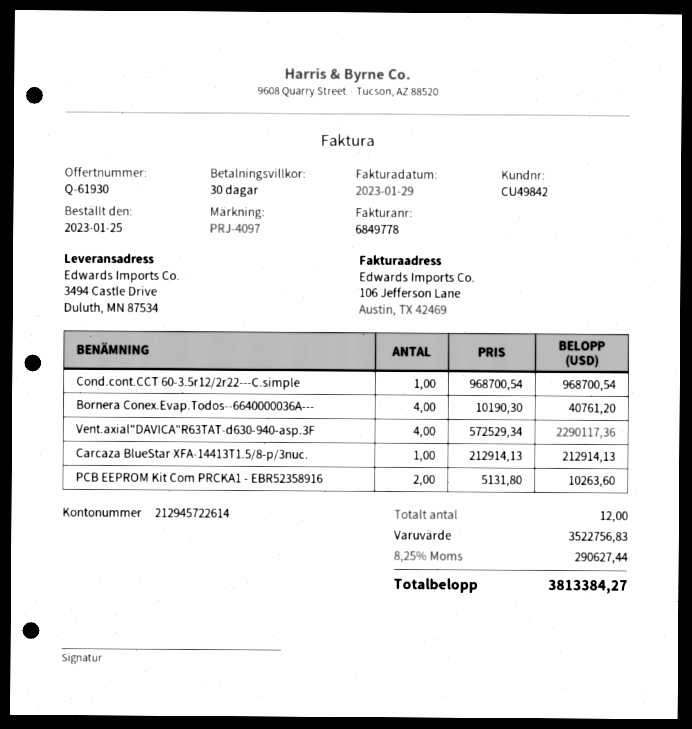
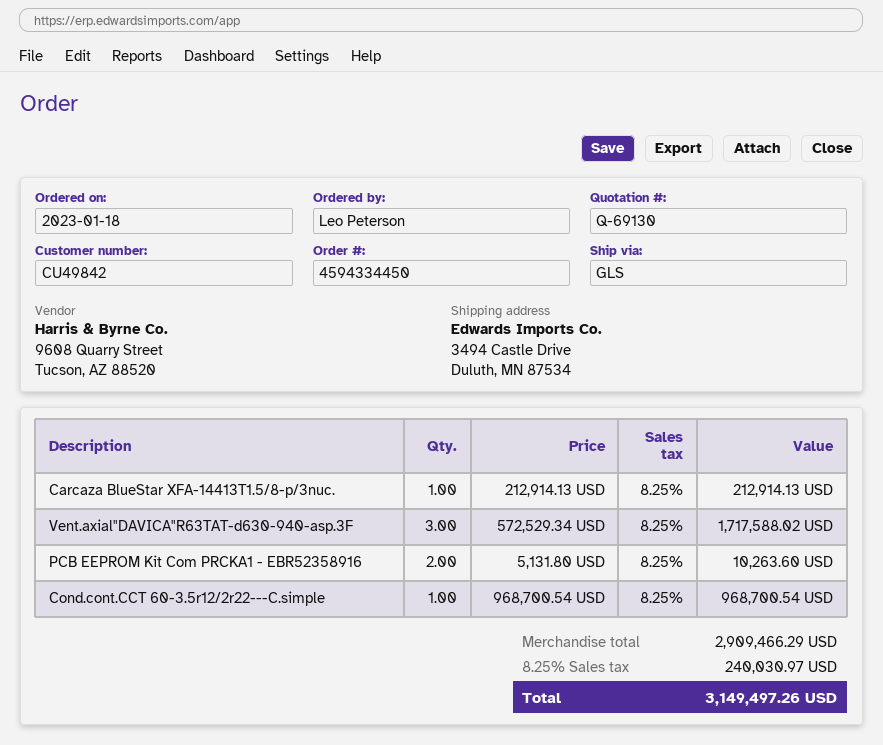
quote number: Q-61930 -> Q-69130
order date: 2023-01-25 -> 2023-01-18
Bornera Conex.Evap.Todos--6640000036A---: 4 x 10190.30 = 40761.20 -> none
Vent.axial"DAVICA"R63TAT-d630-940-asp.3F: 4 x 572529.34 = 2290117.36 -> 3 x 572529.34 = 1717588.02
subtotal: 3522756.83 -> 2909466.29
tax: 8.25% = 290627.44 -> 8.25% = 240030.97
total: 3813384.27 -> 3149497.26

